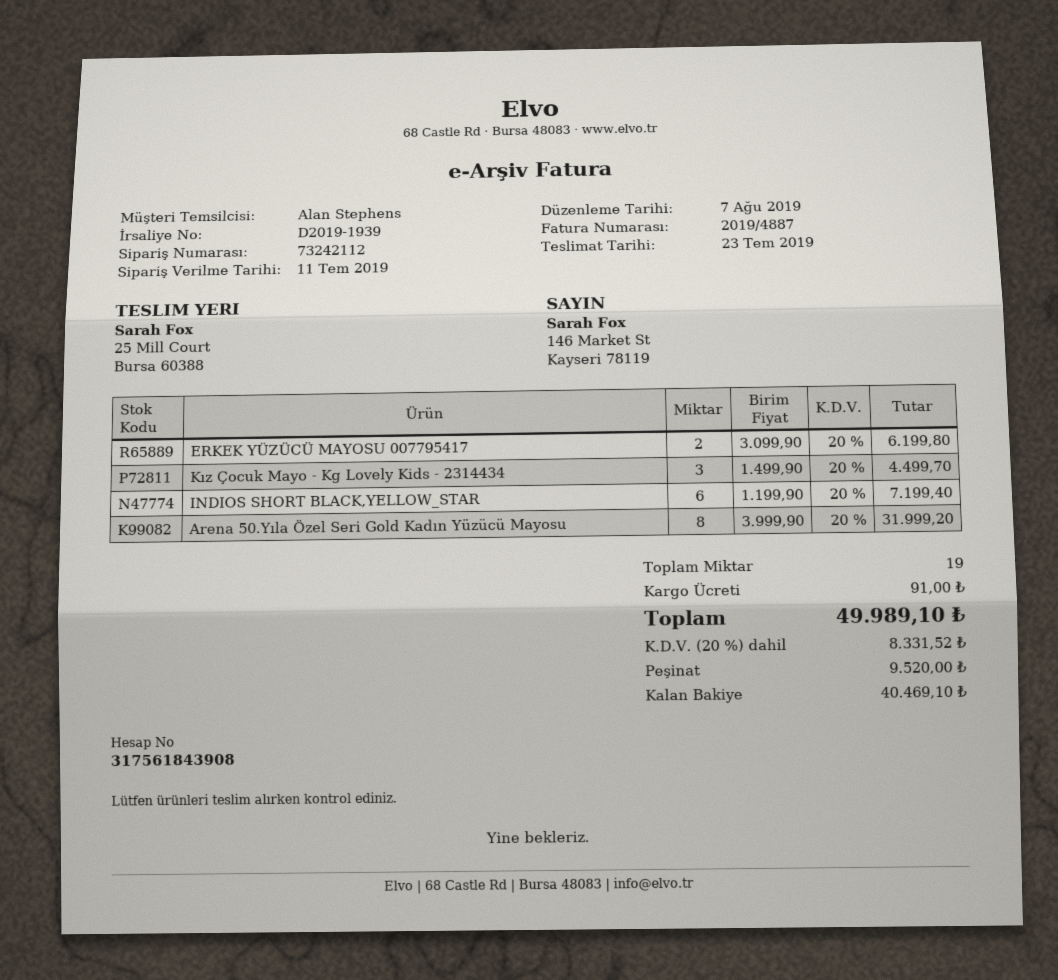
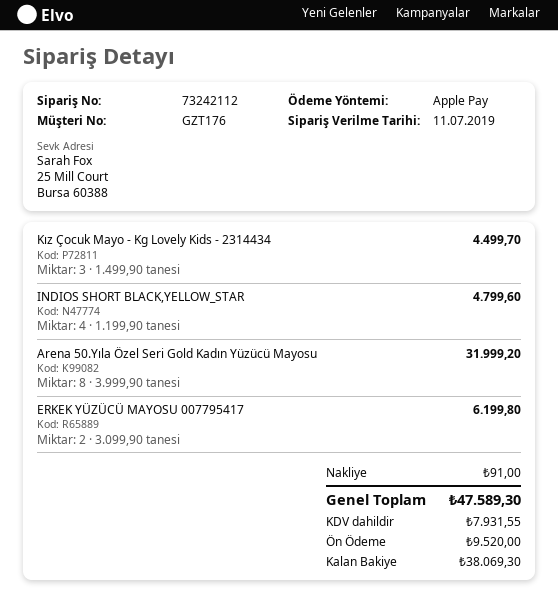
INDIOS SHORT BLACK,YELLOW_STAR: 6 x 1199.90 = 7199.40 -> 4 x 1199.90 = 4799.60
tax: 8331.52 -> 7931.55
total: 49989.10 -> 47589.30
balance: 40469.10 -> 38069.30

